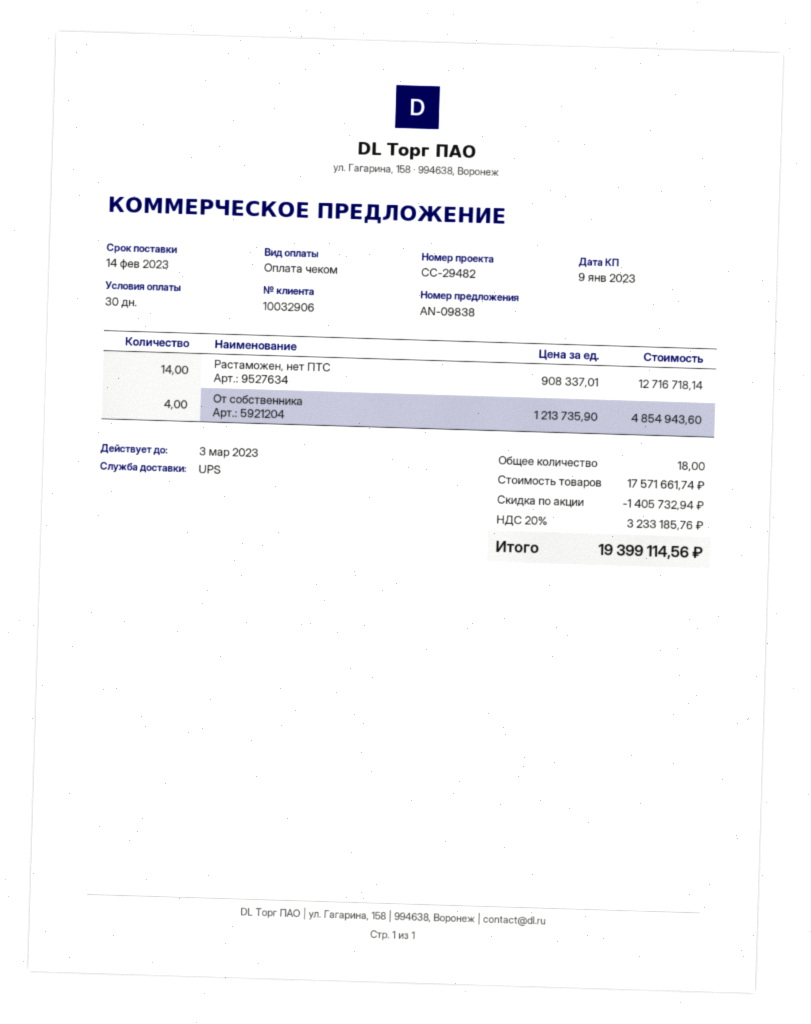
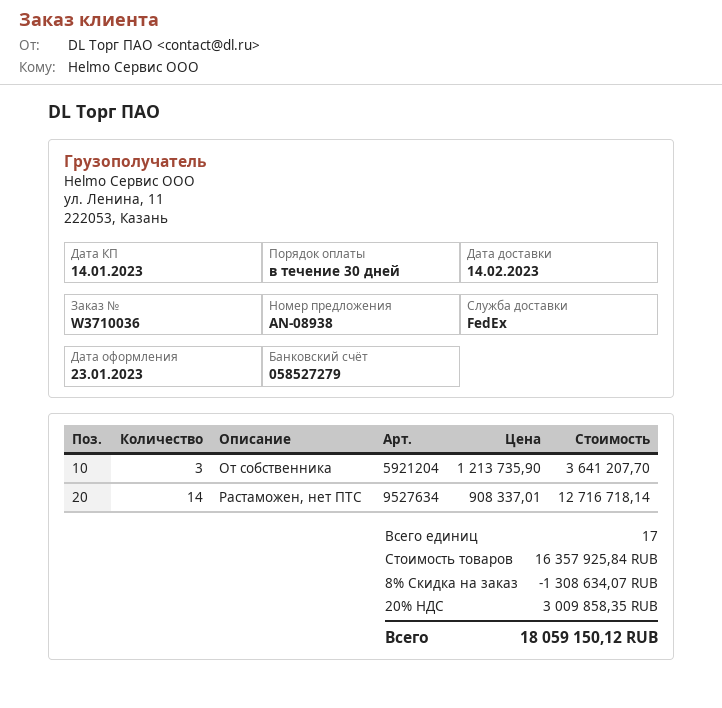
quote number: AN-09838 -> AN-08938
quote date: 2023-01-09 -> 2023-01-14
shipping method: UPS -> FedEx
От собственника: 4 x 1213735.90 = 4854943.60 -> 3 x 1213735.90 = 3641207.70
total quantity: 18 -> 17
subtotal: 17571661.74 -> 16357925.84
discount: 1405732.94 -> 1308634.07
tax: 20% = 3233185.76 -> 20% = 3009858.35
total: 19399114.56 -> 18059150.12

